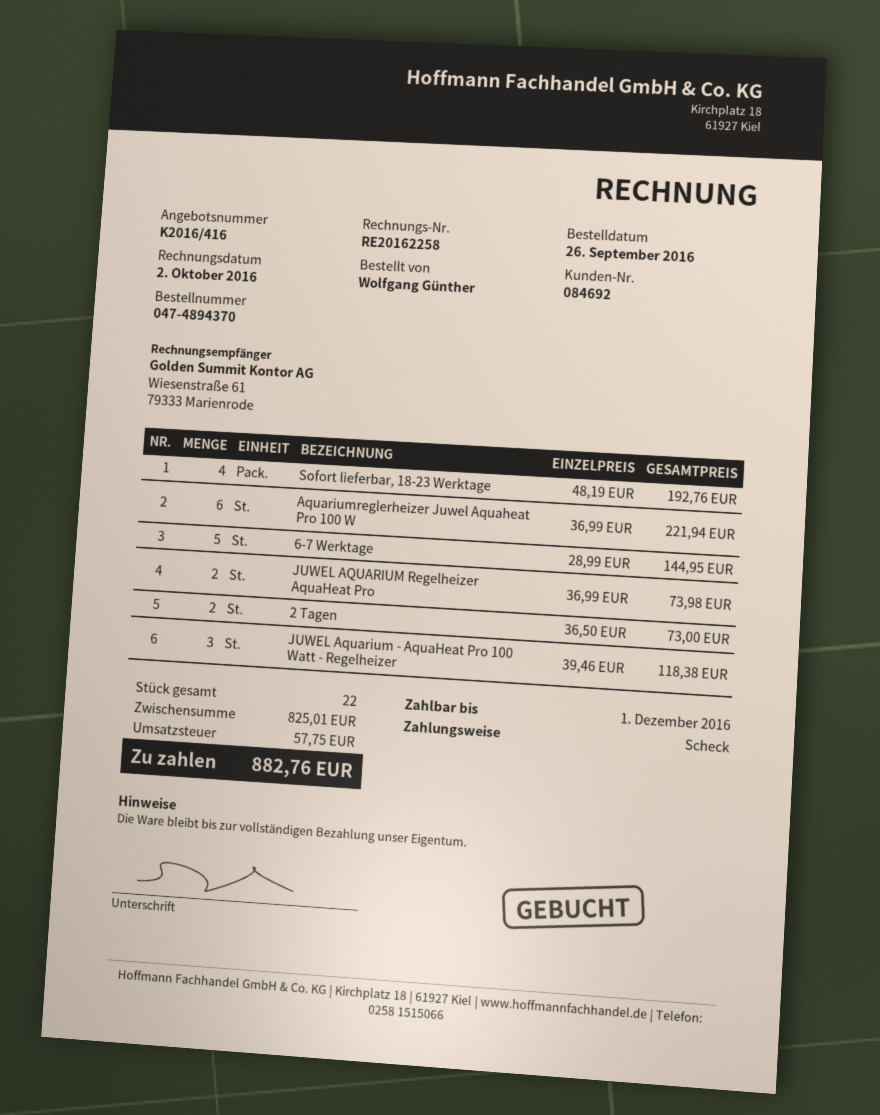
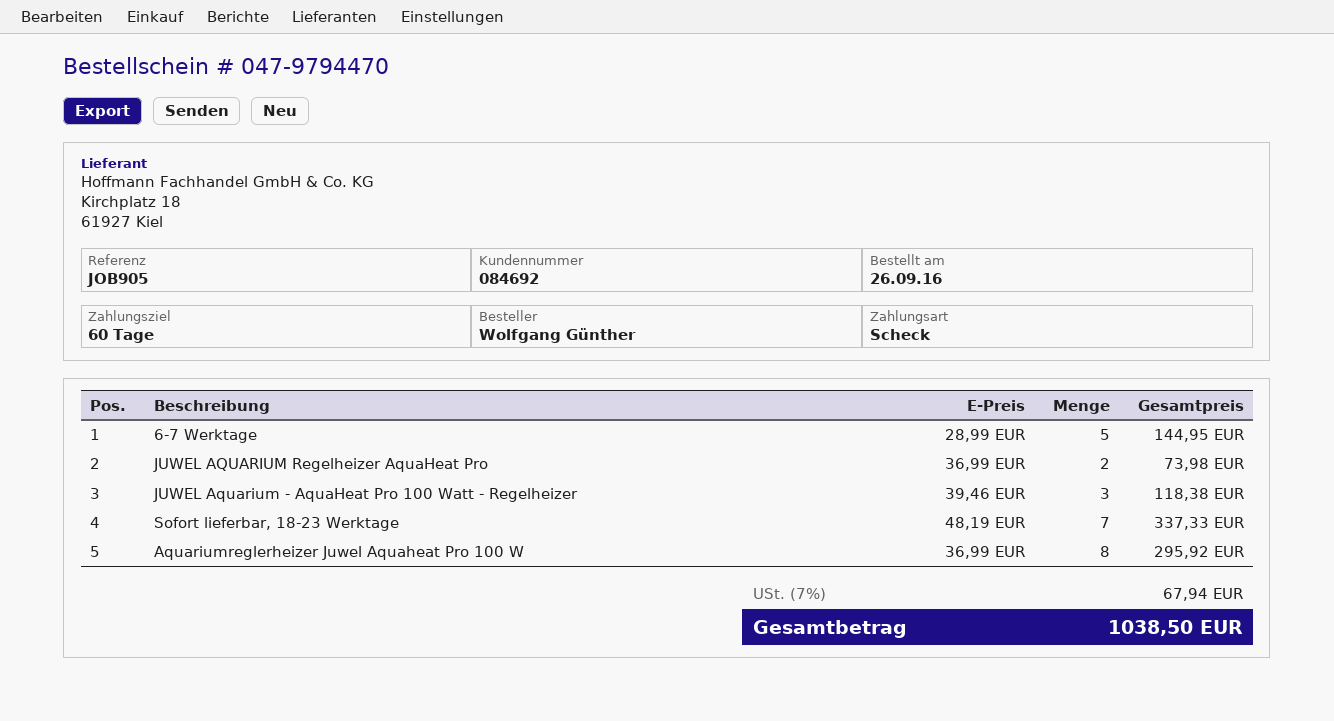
order number: 047-4894370 -> 047-9794470
Sofort lieferbar, 18-23 Werktage: 4 x 48.19 = 192.76 -> 7 x 48.19 = 337.33
Aquariumreglerheizer Juwel Aquaheat Pro 100 W: 6 x 36.99 = 221.94 -> 8 x 36.99 = 295.92
2 Tagen: 2 x 36.50 = 73.00 -> none
tax: 57.75 -> 67.94
total: 882.76 -> 1038.50

